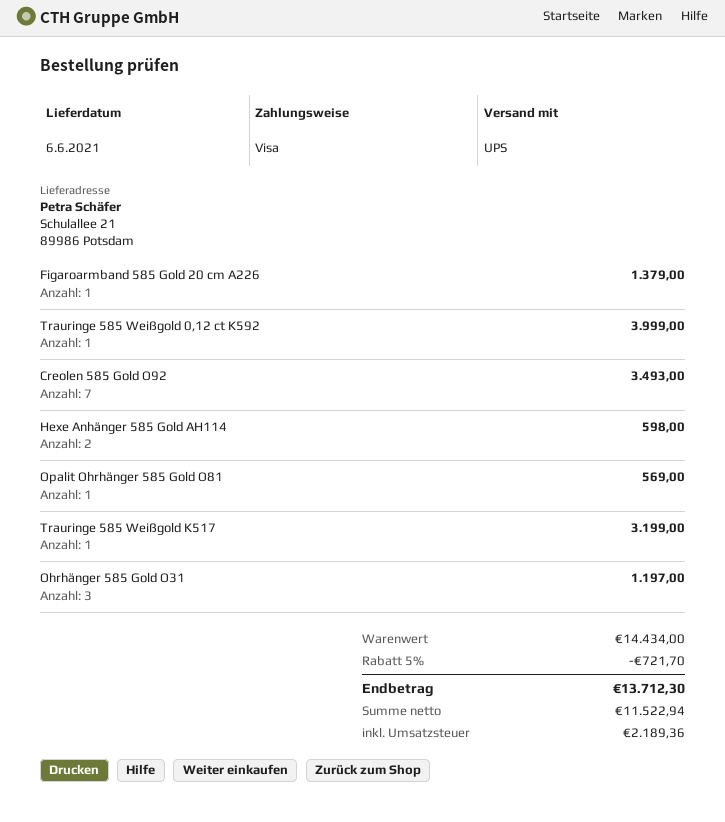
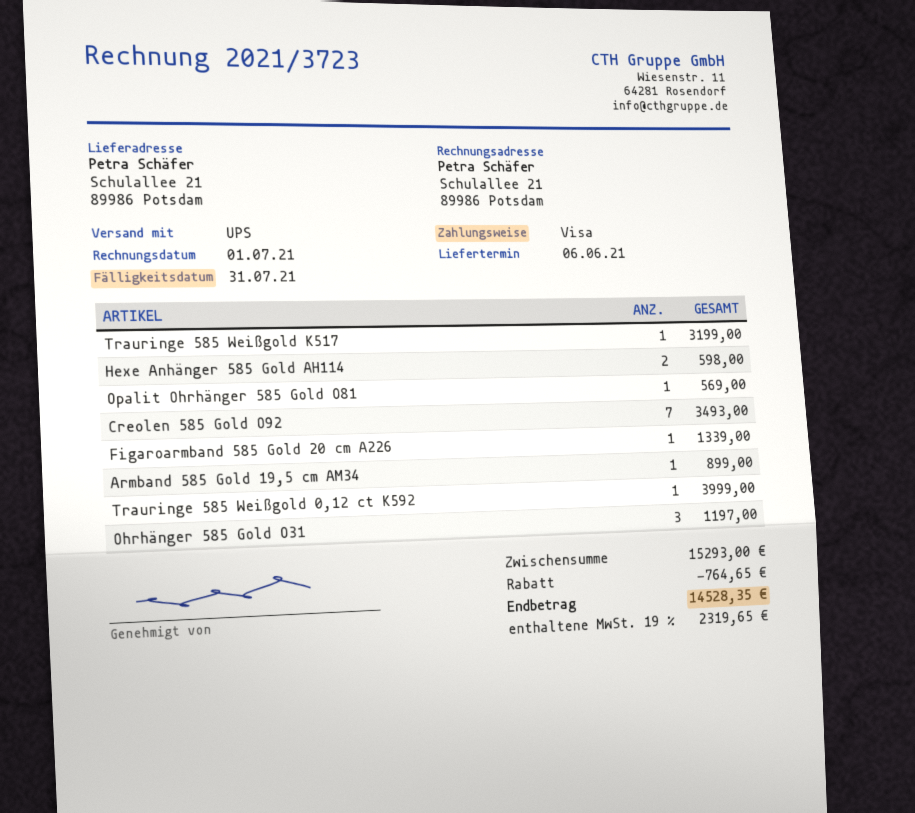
Figaroarmband 585 Gold 20 cm A226: 1 for 1379.00 -> 1 for 1339.00
Armband 585 Gold 19,5 cm AM34: none -> 1 for 899.00
subtotal: 14434.00 -> 15293.00
discount: 721.70 -> 764.65
tax: 2189.36 -> 2319.65
total: 13712.30 -> 14528.35

